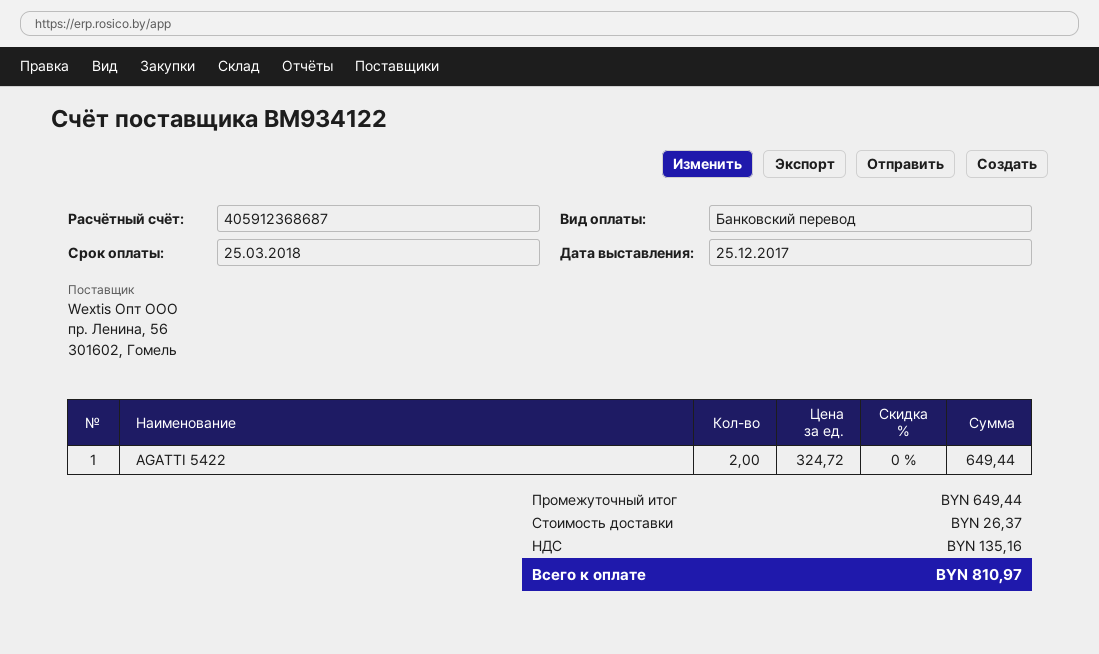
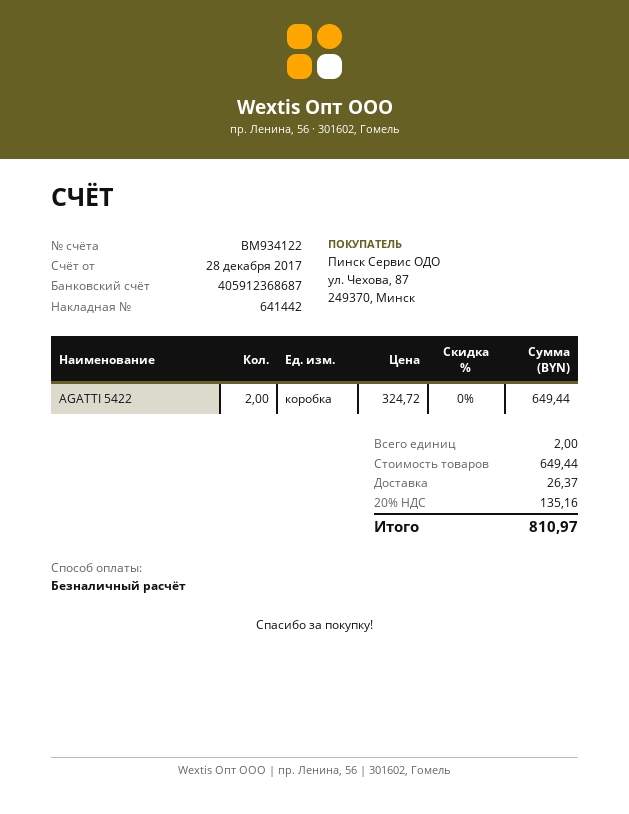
invoice date: 2017-12-25 -> 2017-12-28

